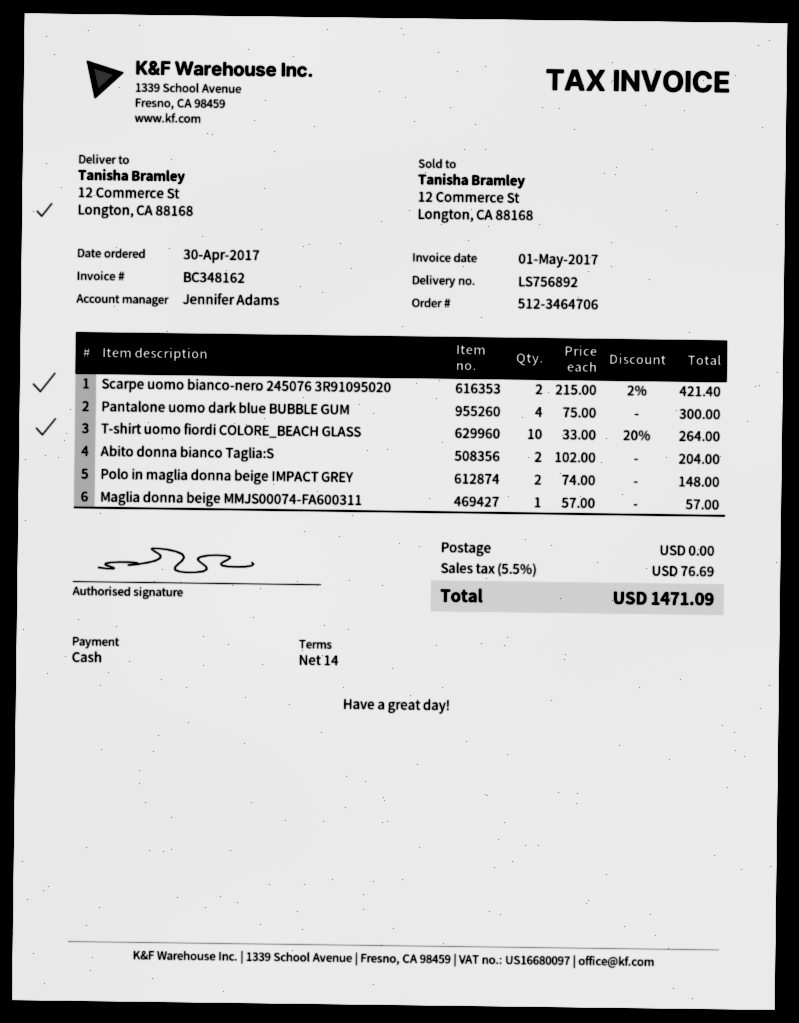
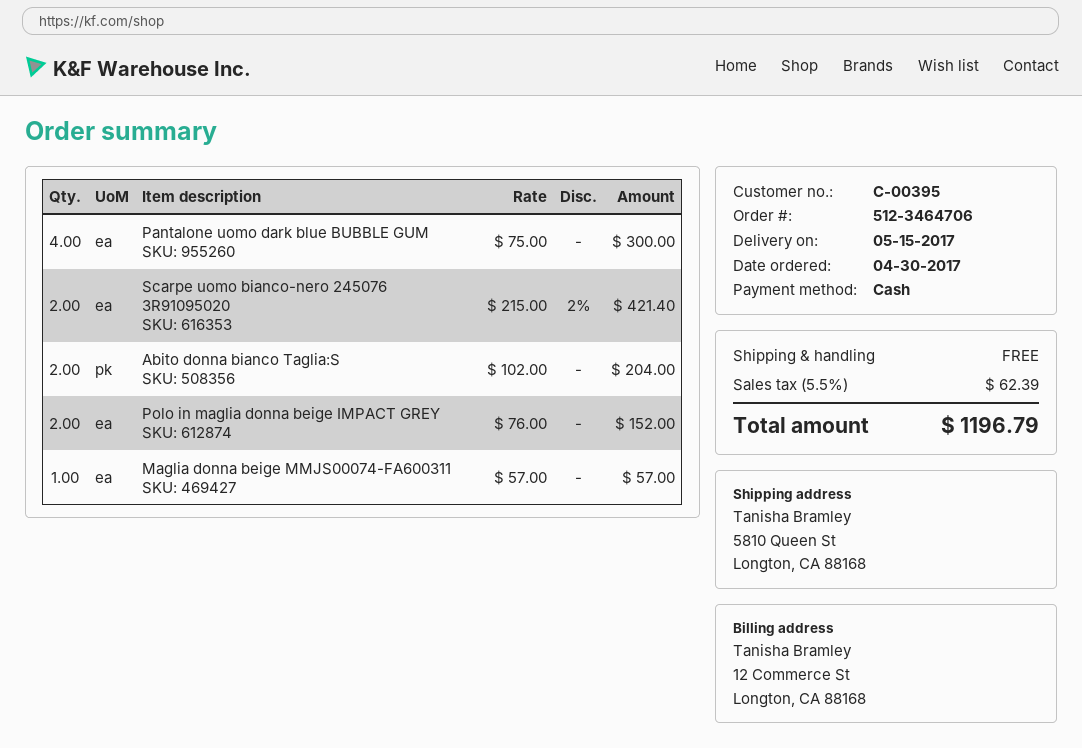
ship to: 12 Commerce St, Longton, CA 88168 -> 5810 Queen St, Longton, CA 88168
T-shirt uomo fiordi COLORE_BEACH GLASS: 10 x 33.00 - 20% = 264.00 -> none
Polo in maglia donna beige IMPACT GREY: 2 x 74.00 = 148.00 -> 2 x 76.00 = 152.00
tax: 5.5% = 76.69 -> 5.5% = 62.39
total: 1471.09 -> 1196.79

